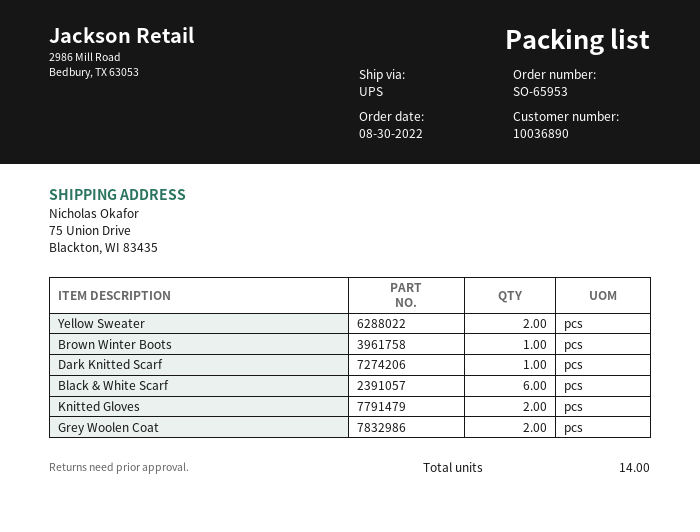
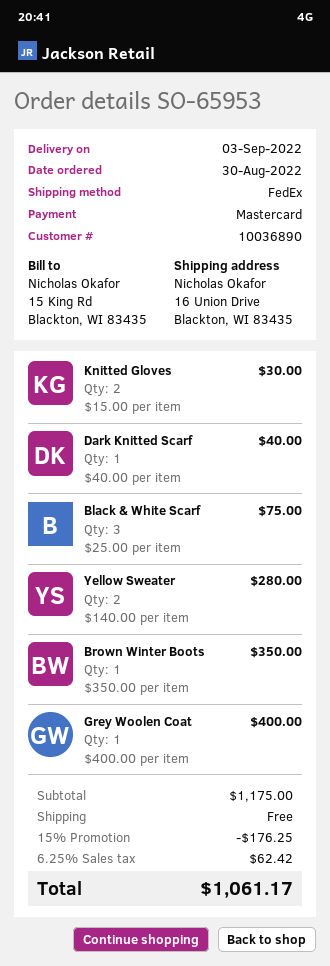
shipping method: UPS -> FedEx
ship to: 75 Union Drive, Blackton, WI 83435 -> 16 Union Drive, Blackton, WI 83435
Black & White Scarf: 6 -> 3
Grey Woolen Coat: 2 -> 1

